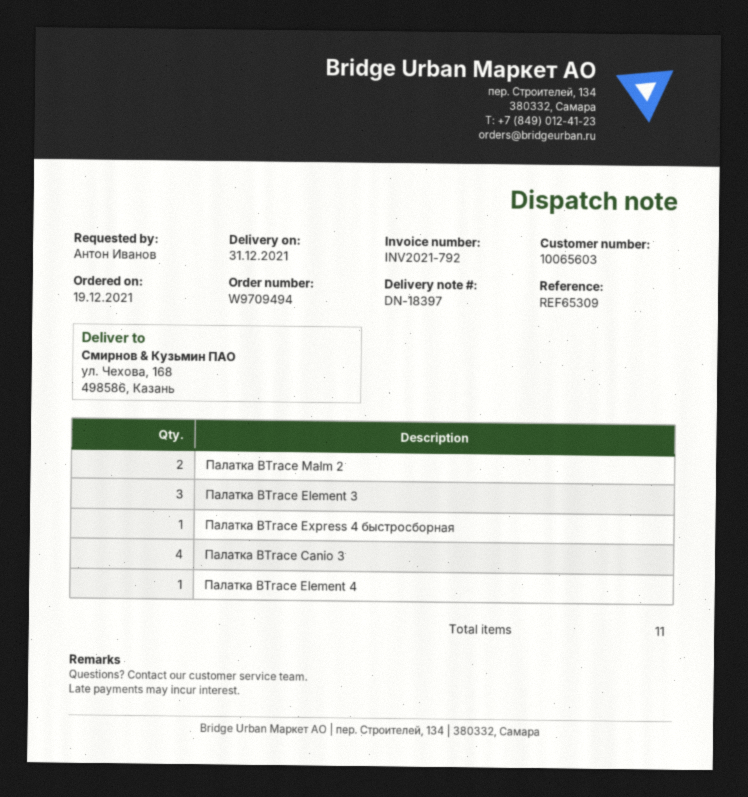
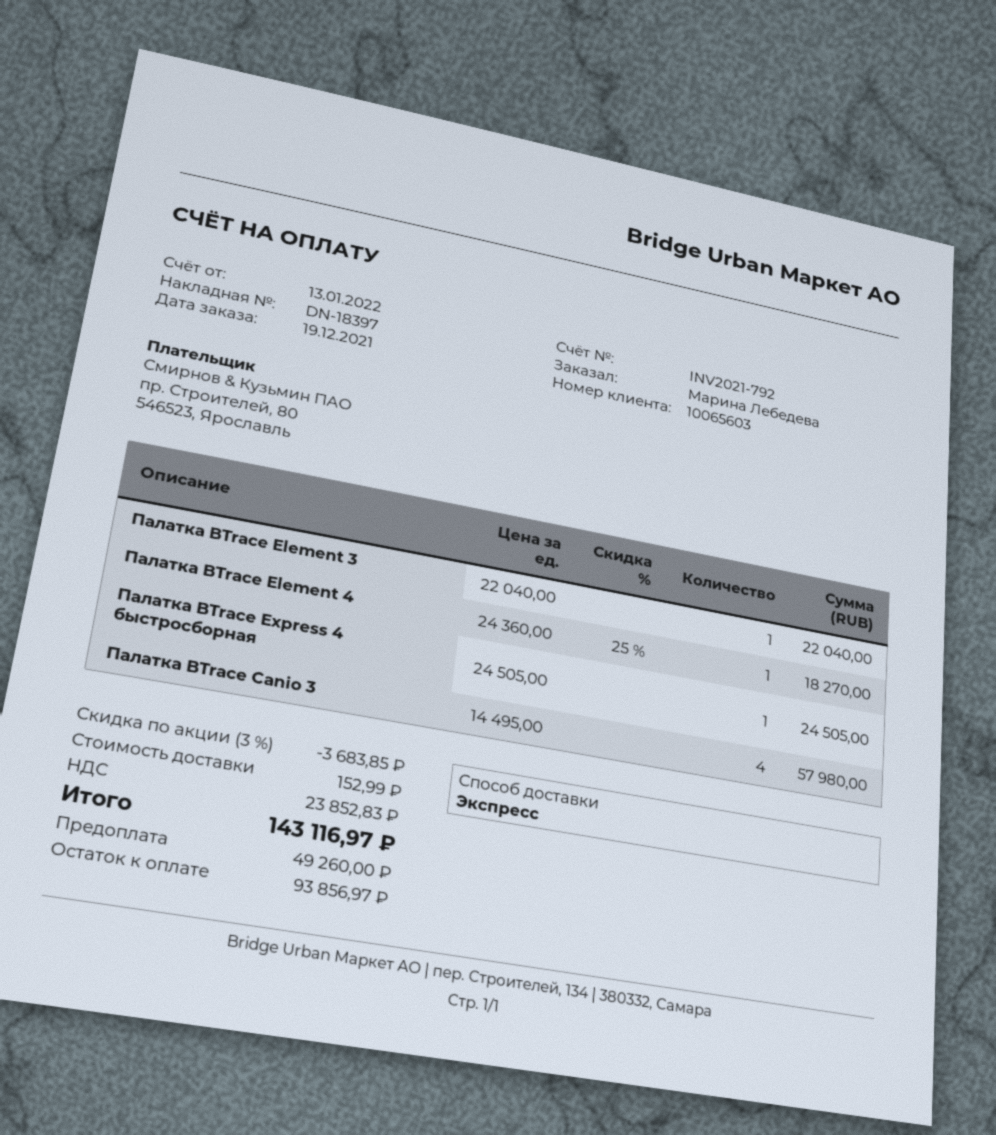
ordered by: Антон Иванов -> Марина Лебедева
Палатка BTrace Malm 2: 2 -> none
Палатка BTrace Element 3: 3 -> 1

